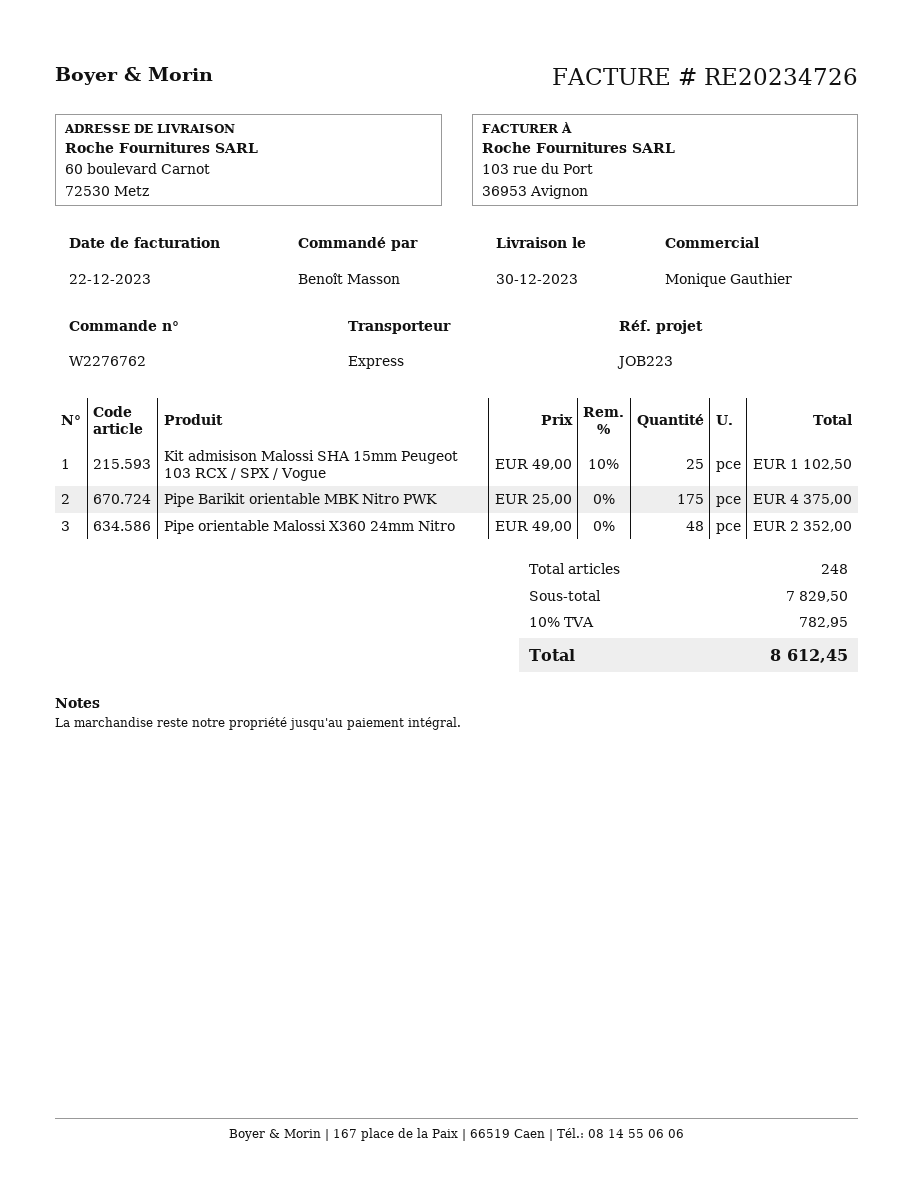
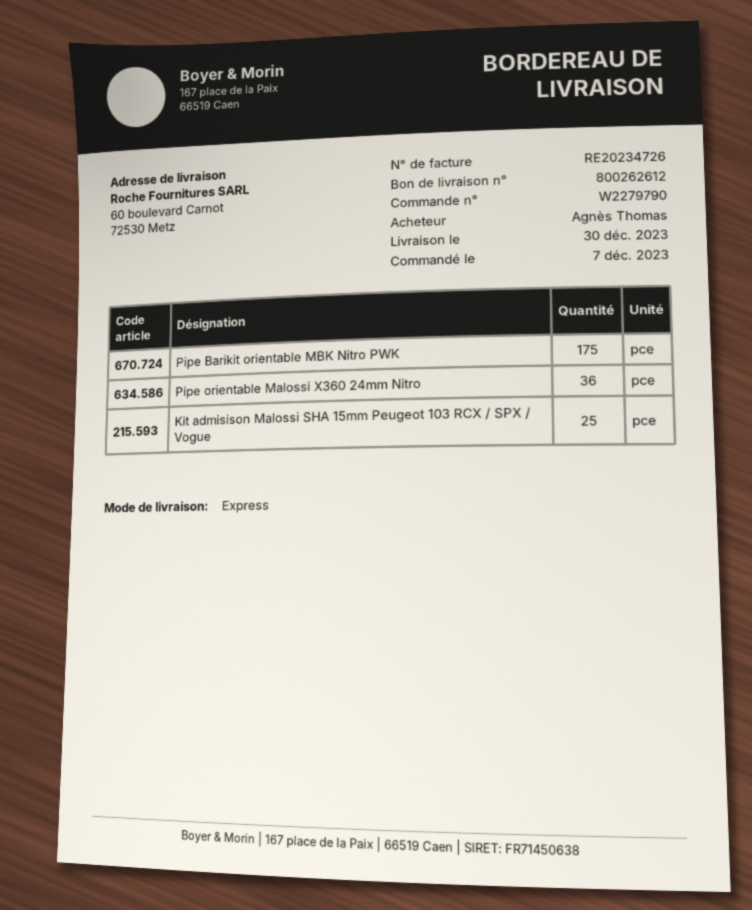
order number: W2276762 -> W2279790
ordered by: Benoît Masson -> Agnès Thomas
Pipe orientable Malossi X360 24mm Nitro: 48 -> 36

